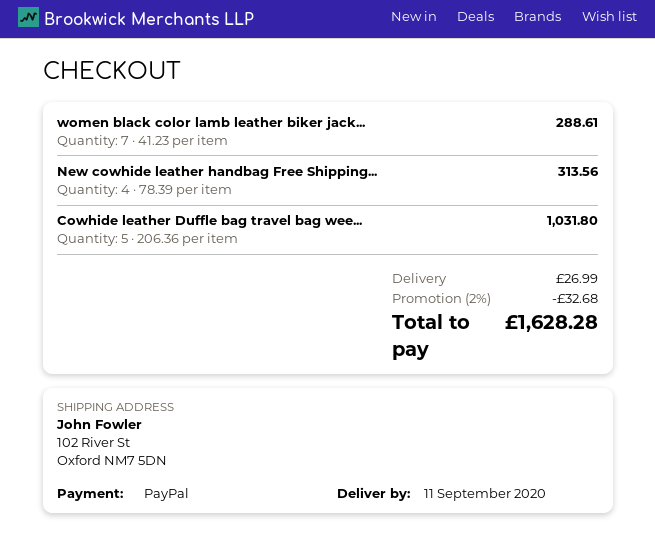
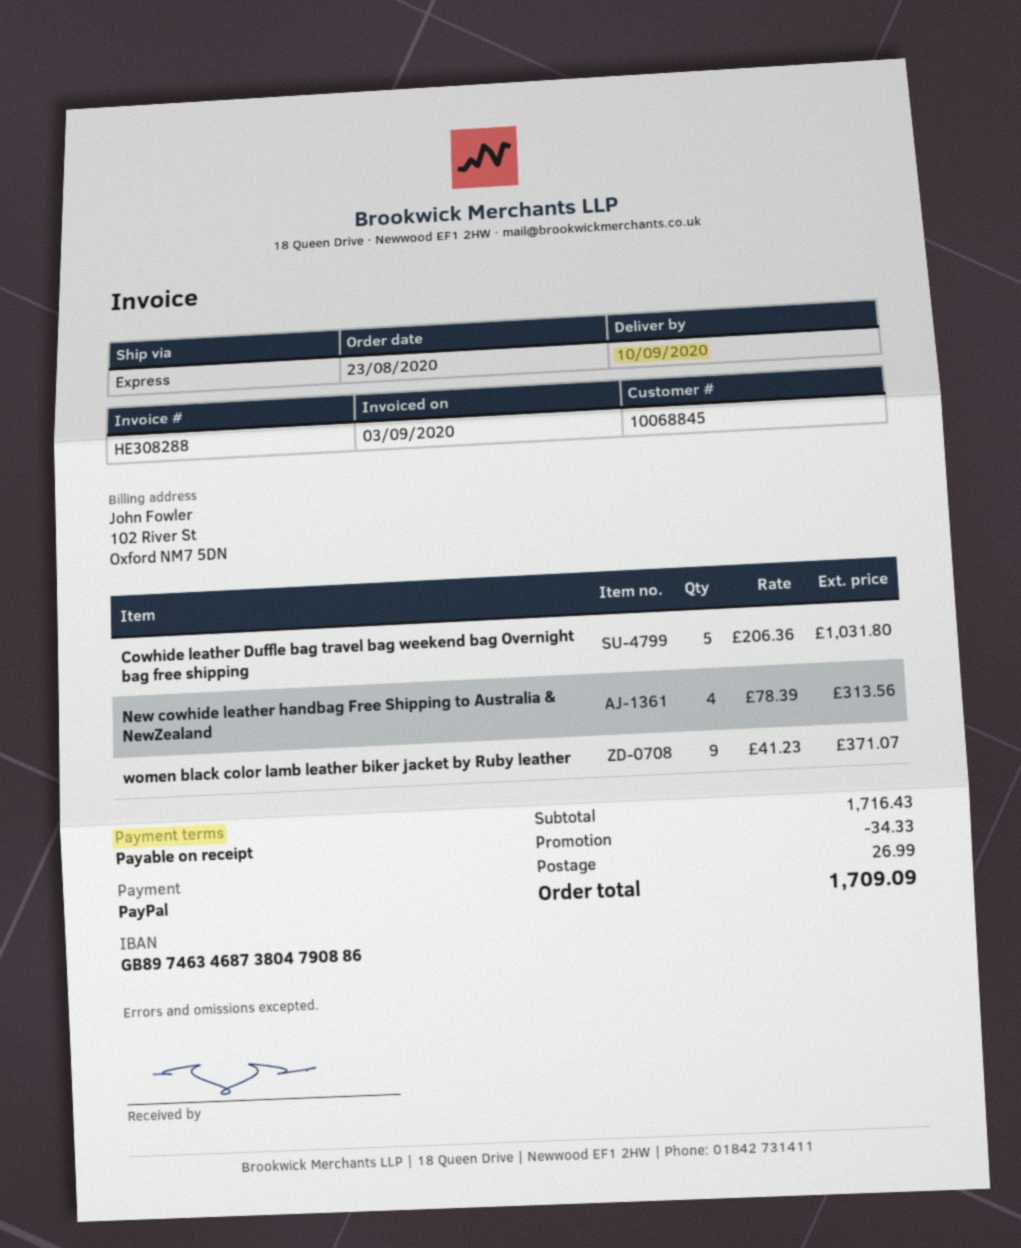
delivery date: 2020-09-11 -> 2020-09-10
women black color lamb leather biker jack...: 7 x 41.23 = 288.61 -> 9 x 41.23 = 371.07
discount: 32.68 -> 34.33
total: 1628.28 -> 1709.09

